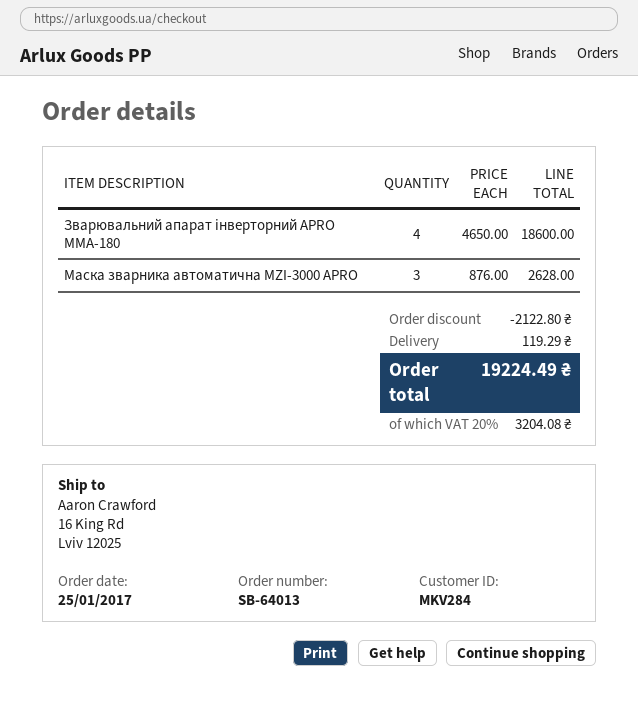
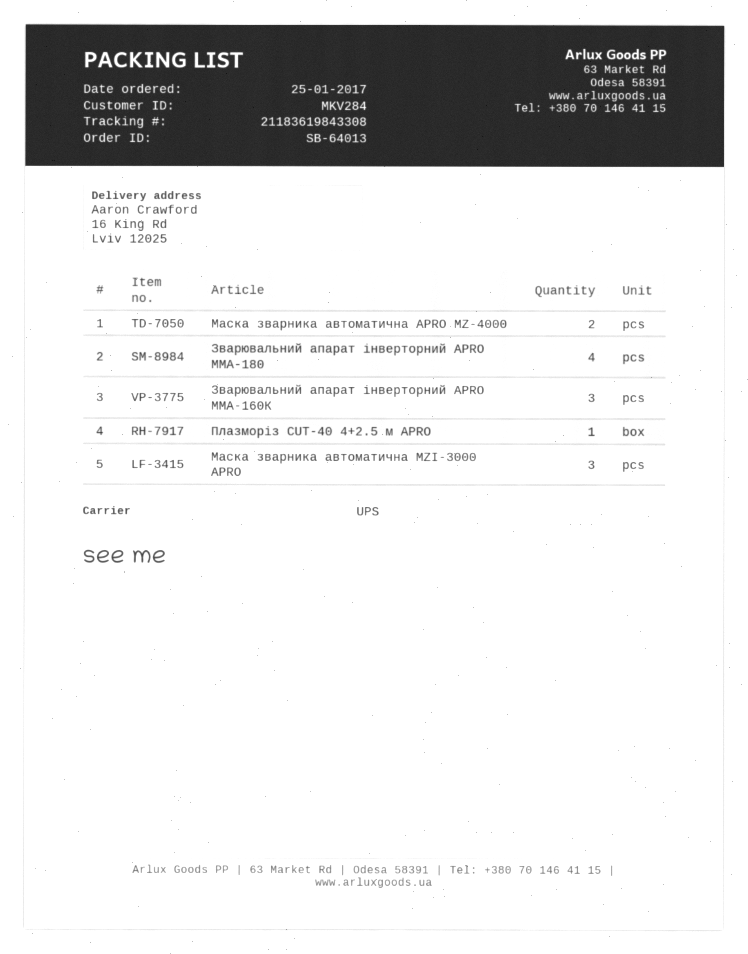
Маска зварника автоматична APRO MZ-4000: none -> 2
Зварювальний апарат інверторний APRO MMA-160К: none -> 3
Плазморіз CUT-40 4+2.5 м APRO: none -> 1

